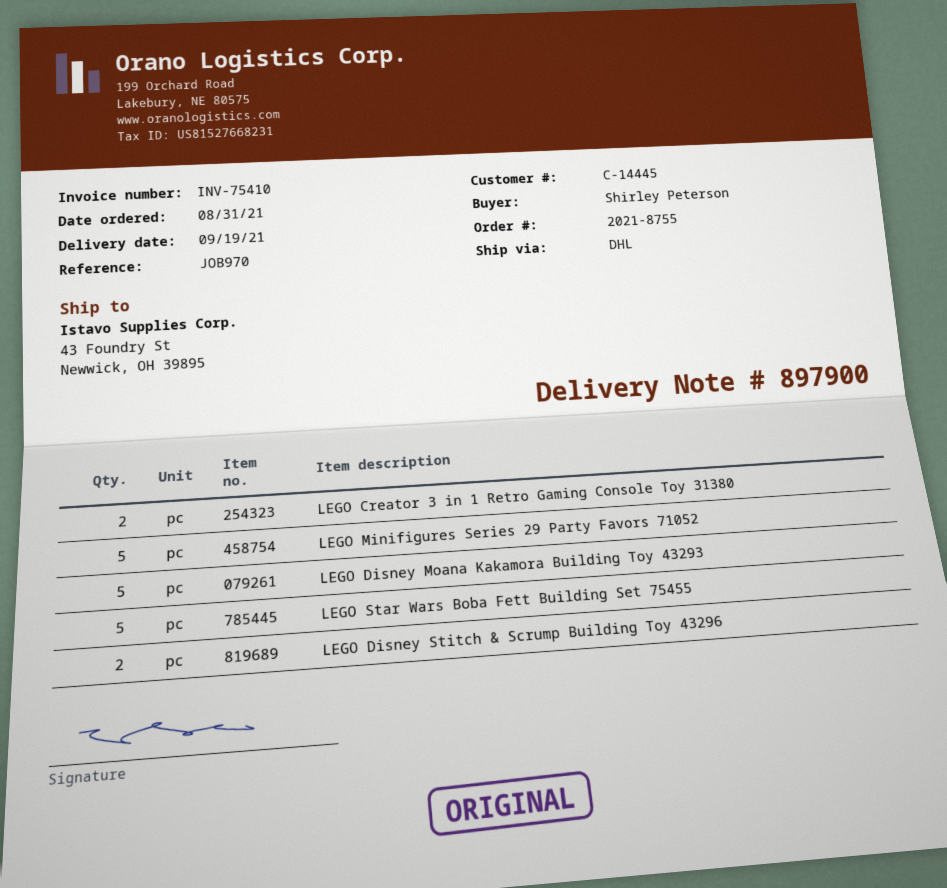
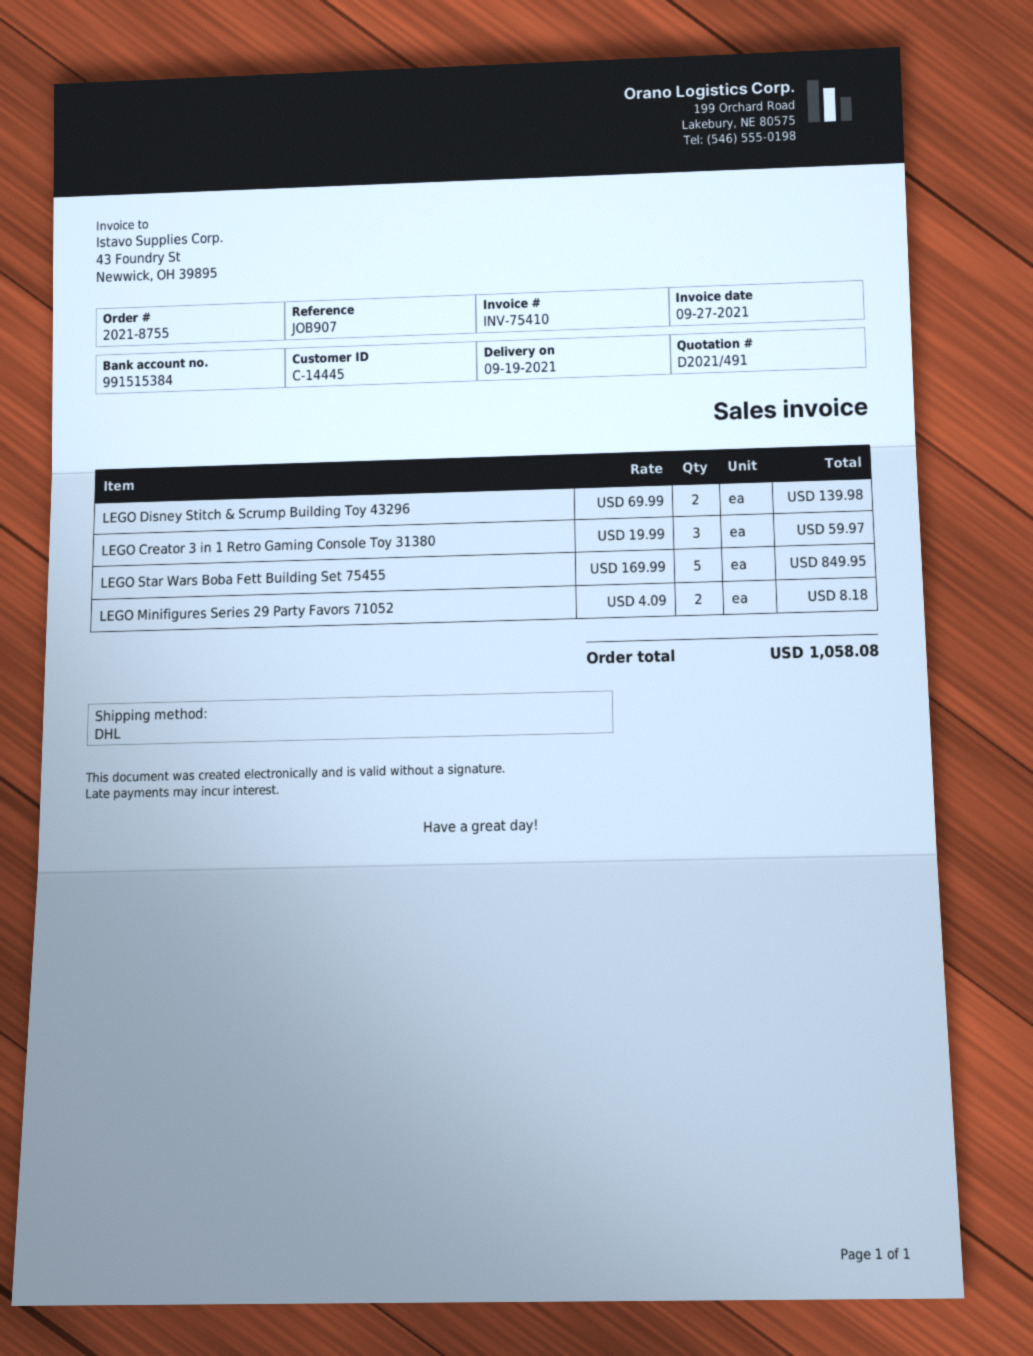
reference: JOB970 -> JOB907
LEGO Creator 3 in 1 Retro Gaming Console Toy 31380: 2 -> 3
LEGO Minifigures Series 29 Party Favors 71052: 5 -> 2
LEGO Disney Moana Kakamora Building Toy 43293: 5 -> none

